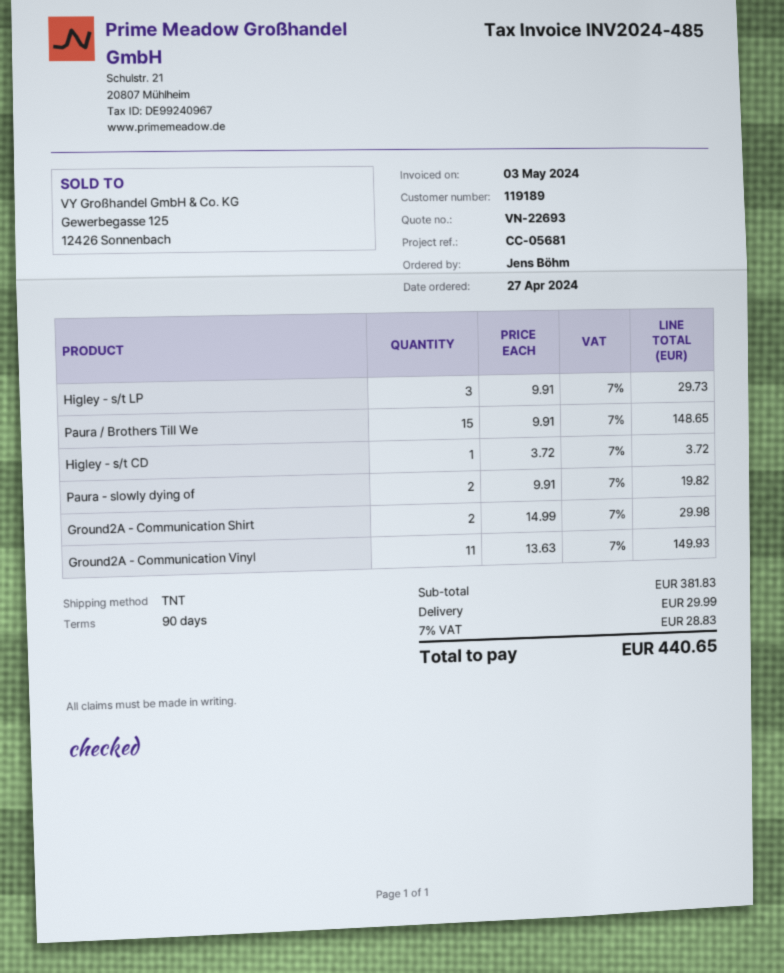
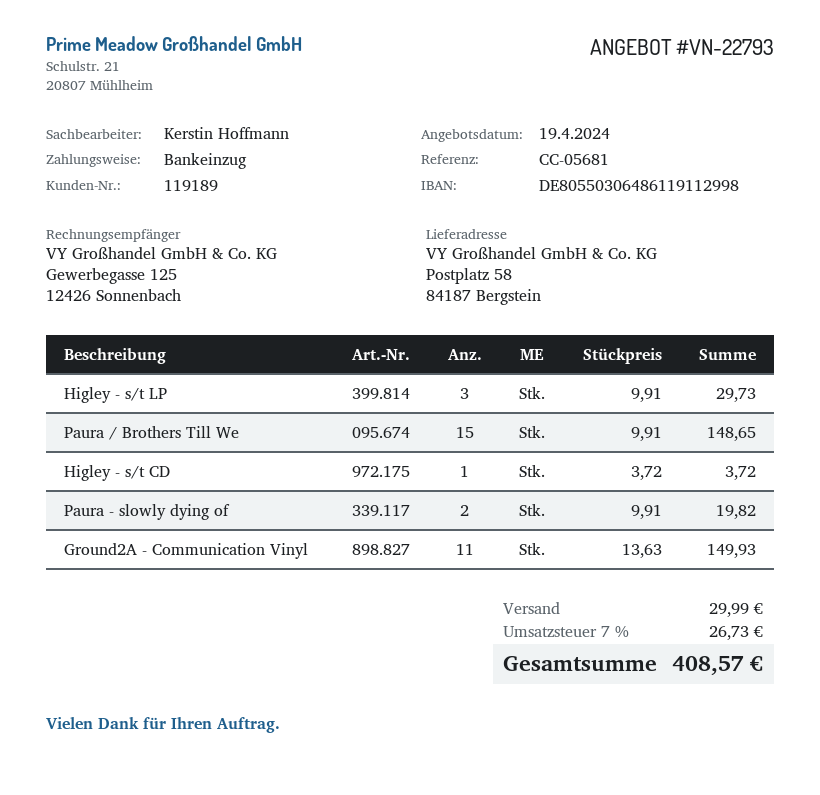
quote number: VN-22693 -> VN-22793
Ground2A - Communication Shirt: 2 x 14.99 = 29.98 -> none
tax: 7% = 28.83 -> 7% = 26.73
total: 440.65 -> 408.57

